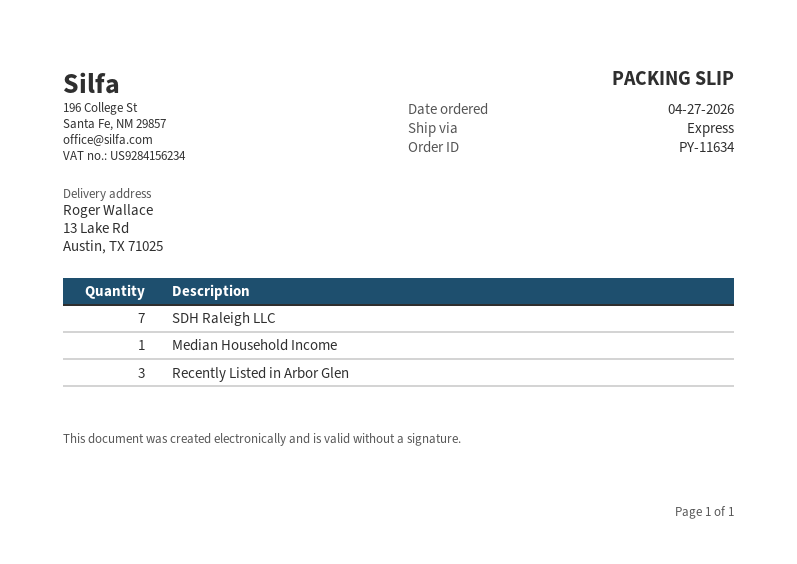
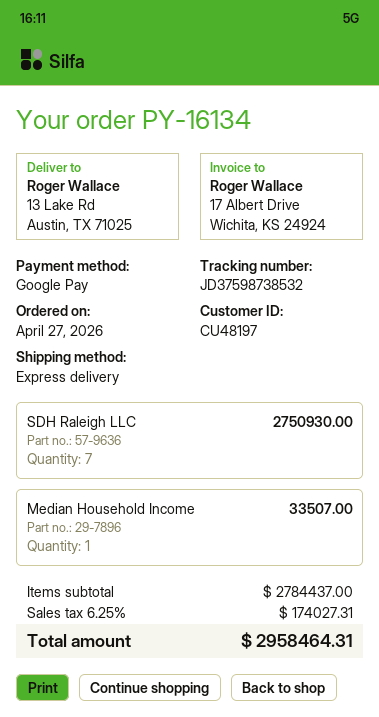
order number: PY-11634 -> PY-16134
Recently Listed in Arbor Glen: 3 -> none

